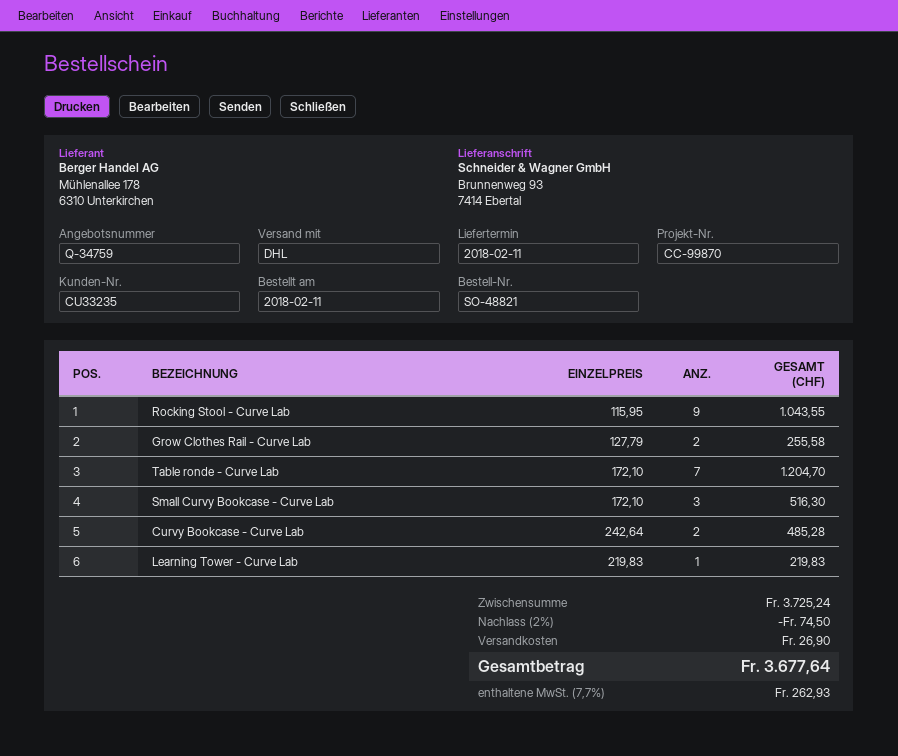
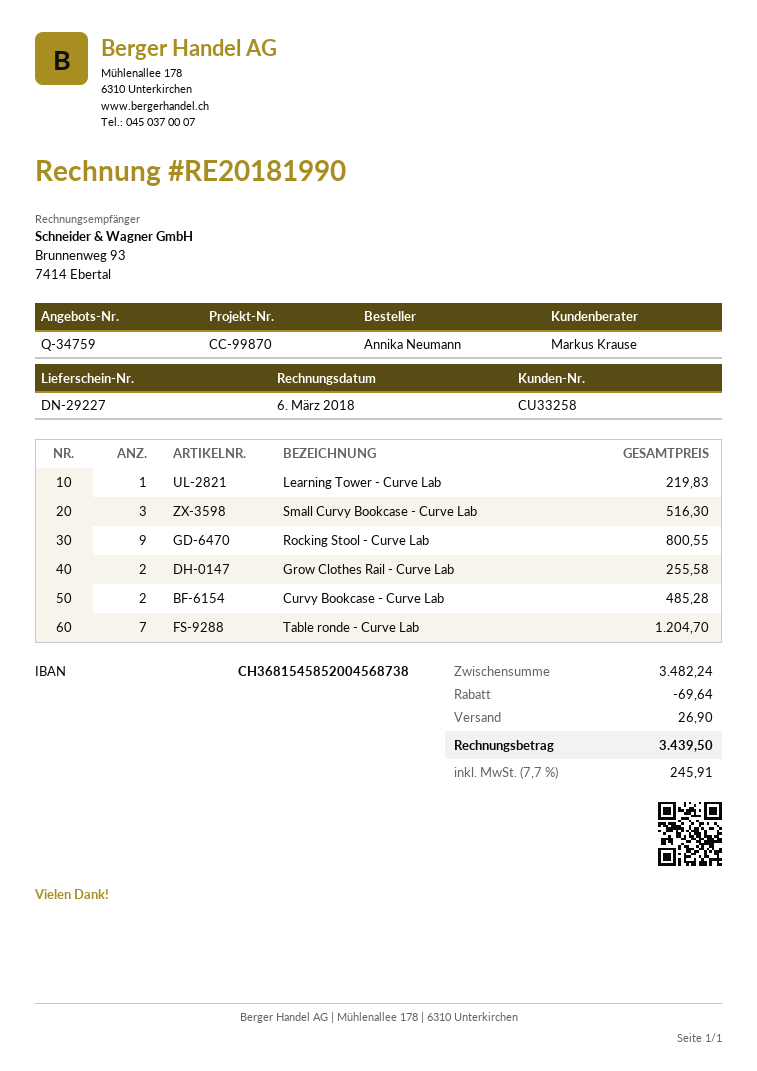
customer number: CU33235 -> CU33258
Rocking Stool - Curve Lab: 9 for 1043.55 -> 9 for 800.55
subtotal: 3725.24 -> 3482.24
discount: 74.50 -> 69.64
tax: 7.7% = 262.93 -> 7.7% = 245.91
total: 3677.64 -> 3439.50

